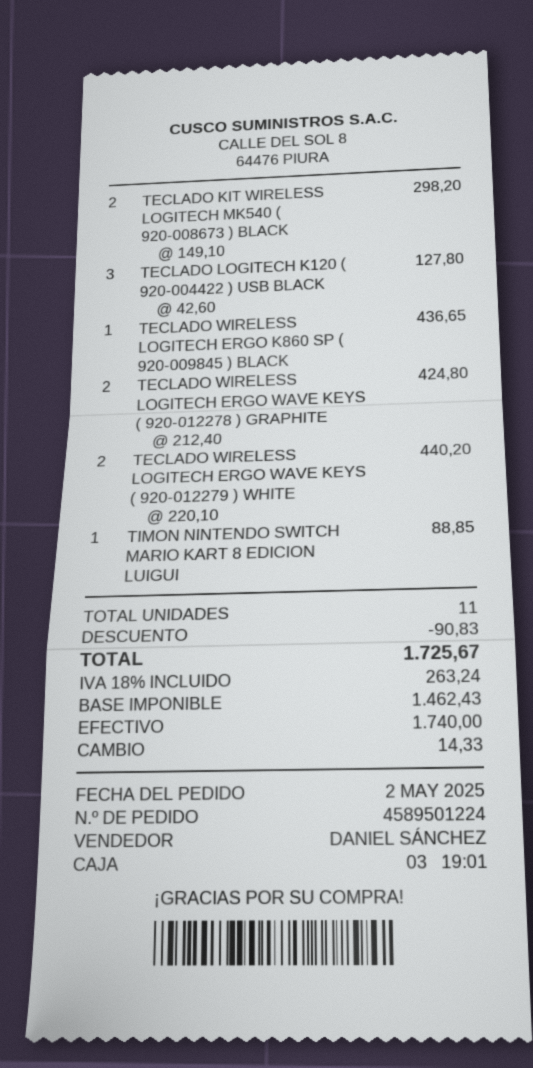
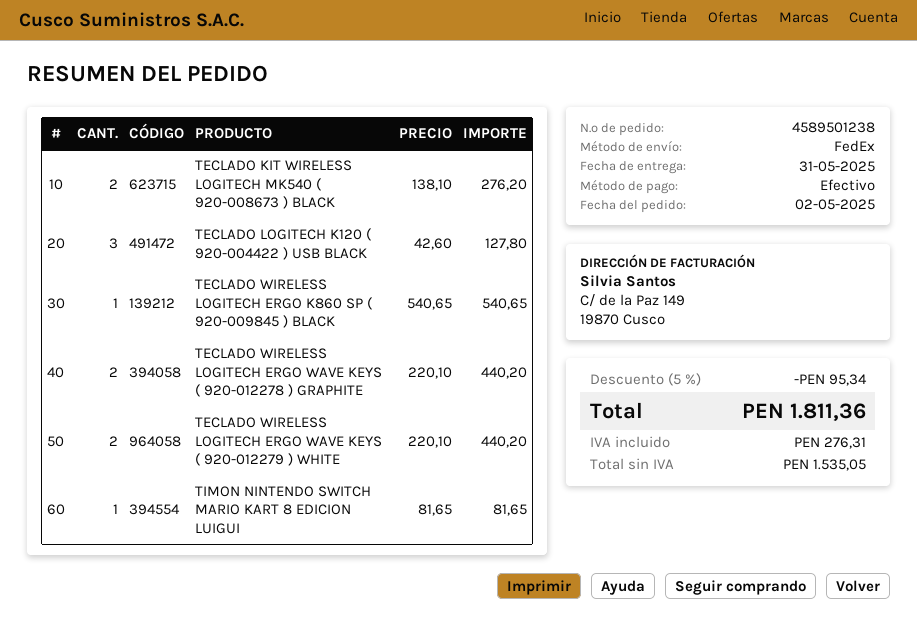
order number: 4589501224 -> 4589501238
TECLADO KIT WIRELESS LOGITECH MK540 ( 920-008673 ) BLACK: 2 x 149.10 = 298.20 -> 2 x 138.10 = 276.20
TECLADO WIRELESS LOGITECH ERGO K860 SP ( 920-009845 ) BLACK: 1 x 436.65 = 436.65 -> 1 x 540.65 = 540.65
TECLADO WIRELESS LOGITECH ERGO WAVE KEYS ( 920-012278 ) GRAPHITE: 2 x 212.40 = 424.80 -> 2 x 220.10 = 440.20
TIMON NINTENDO SWITCH MARIO KART 8 EDICION LUIGUI: 1 x 88.85 = 88.85 -> 1 x 81.65 = 81.65
discount: 90.83 -> 95.34
net: 1462.43 -> 1535.05
tax: 263.24 -> 276.31
total: 1725.67 -> 1811.36

